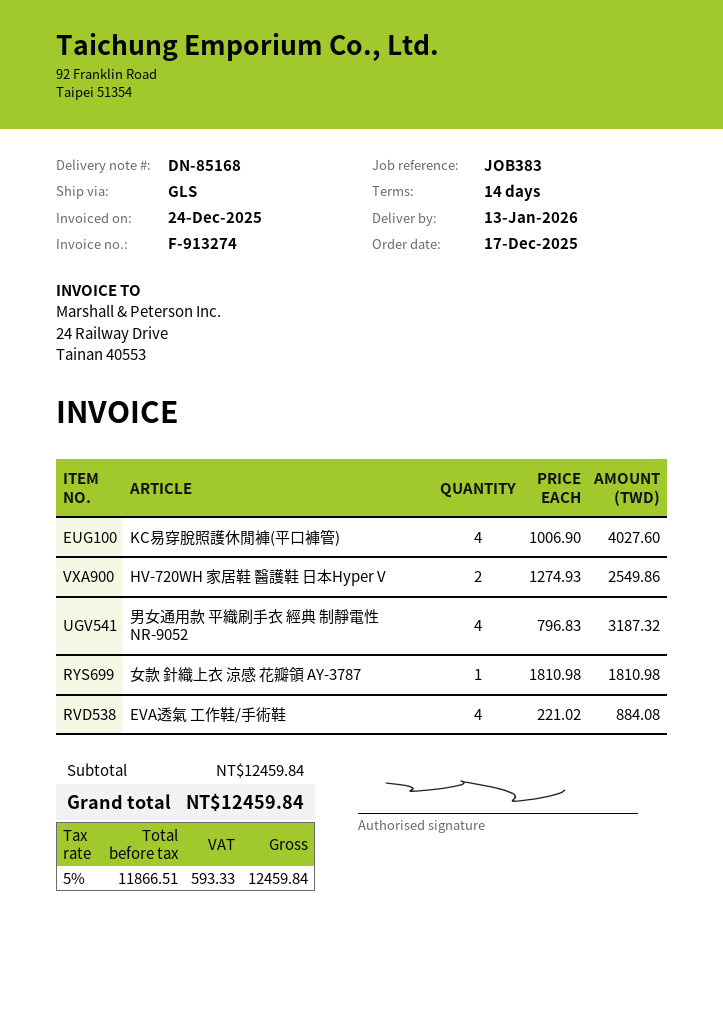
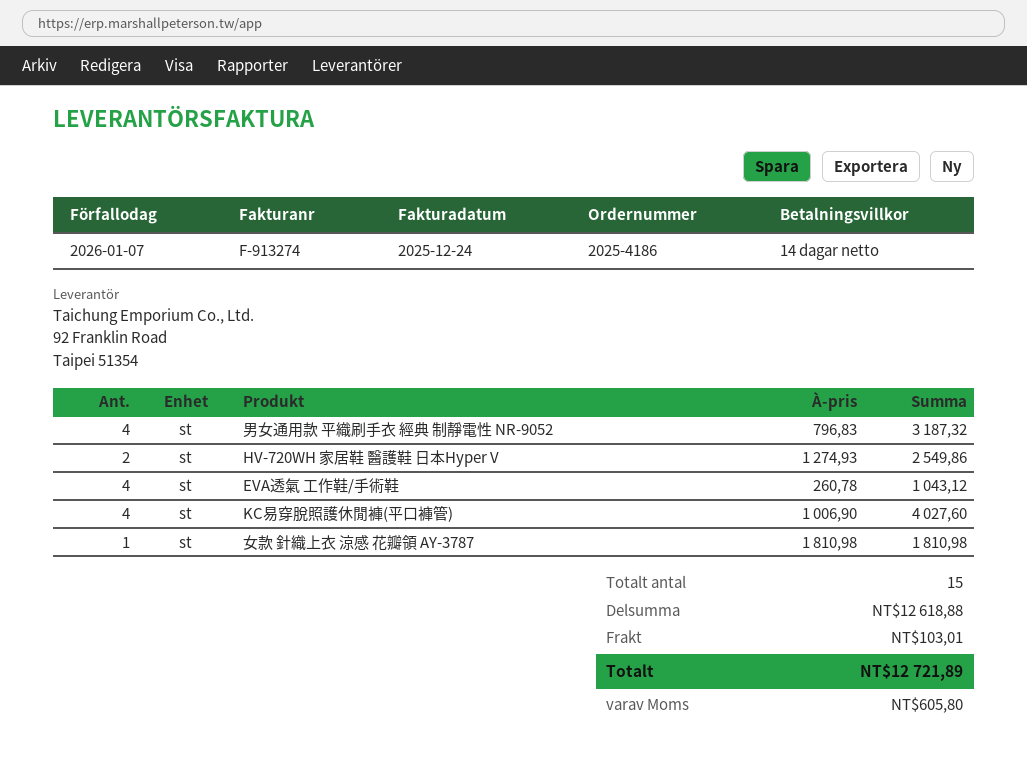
EVA透氣 工作鞋/手術鞋: 4 x 221.02 = 884.08 -> 4 x 260.78 = 1043.12
subtotal: 12459.84 -> 12618.88
shipping: none -> 103.01
tax: 593.33 -> 605.80
total: 12459.84 -> 12721.89

